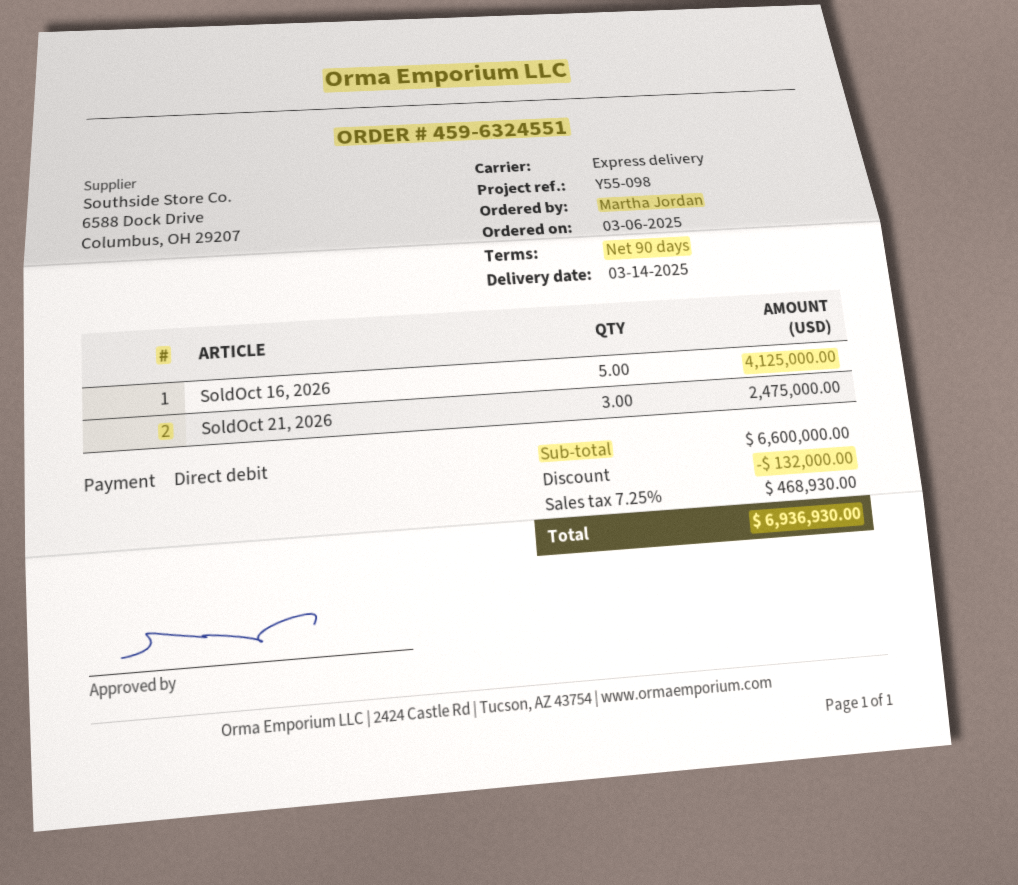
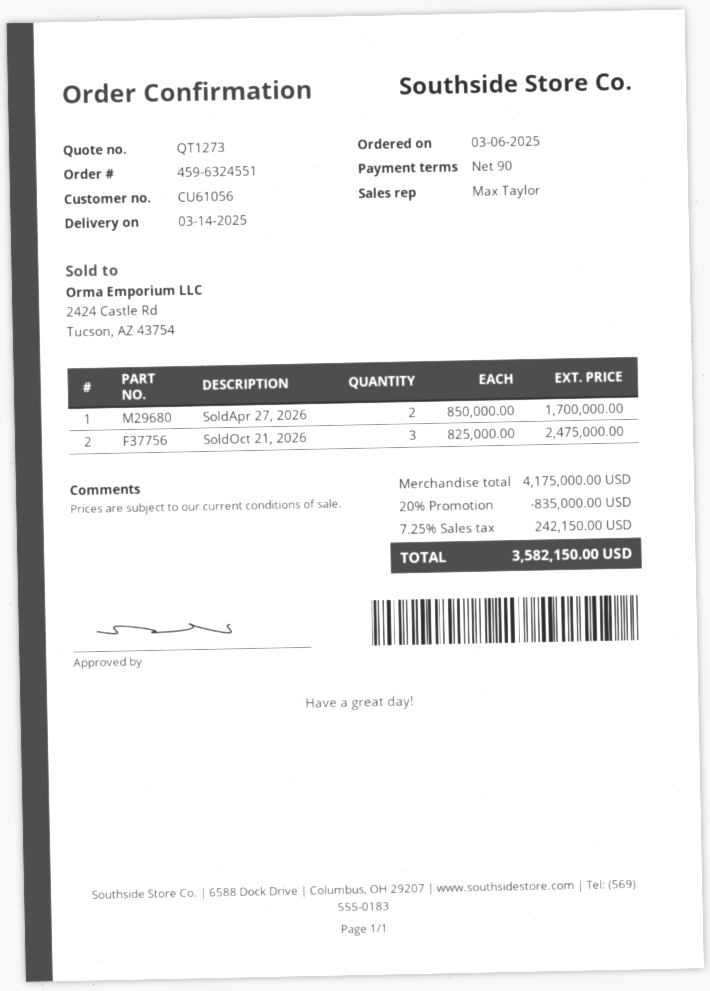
SoldOct 16, 2026: 5 for 4125000.00 -> none
SoldApr 27, 2026: none -> 2 for 1700000.00
subtotal: 6600000.00 -> 4175000.00
discount: 132000.00 -> 835000.00
tax: 7.25% = 468930.00 -> 7.25% = 242150.00
total: 6936930.00 -> 3582150.00

